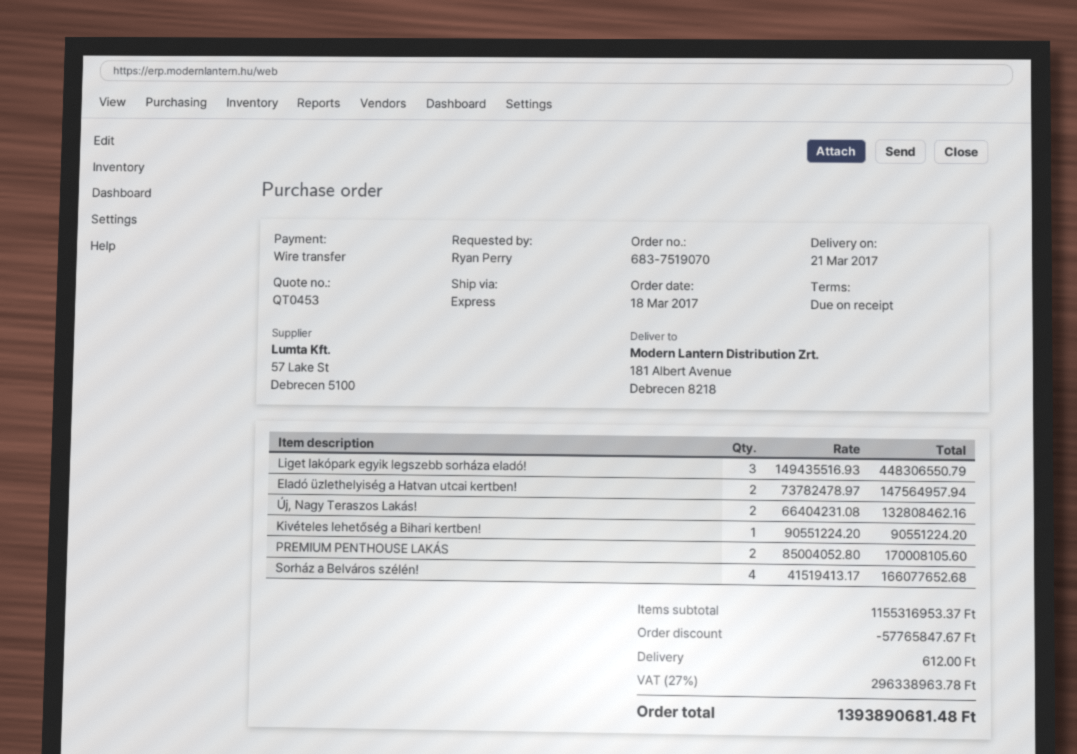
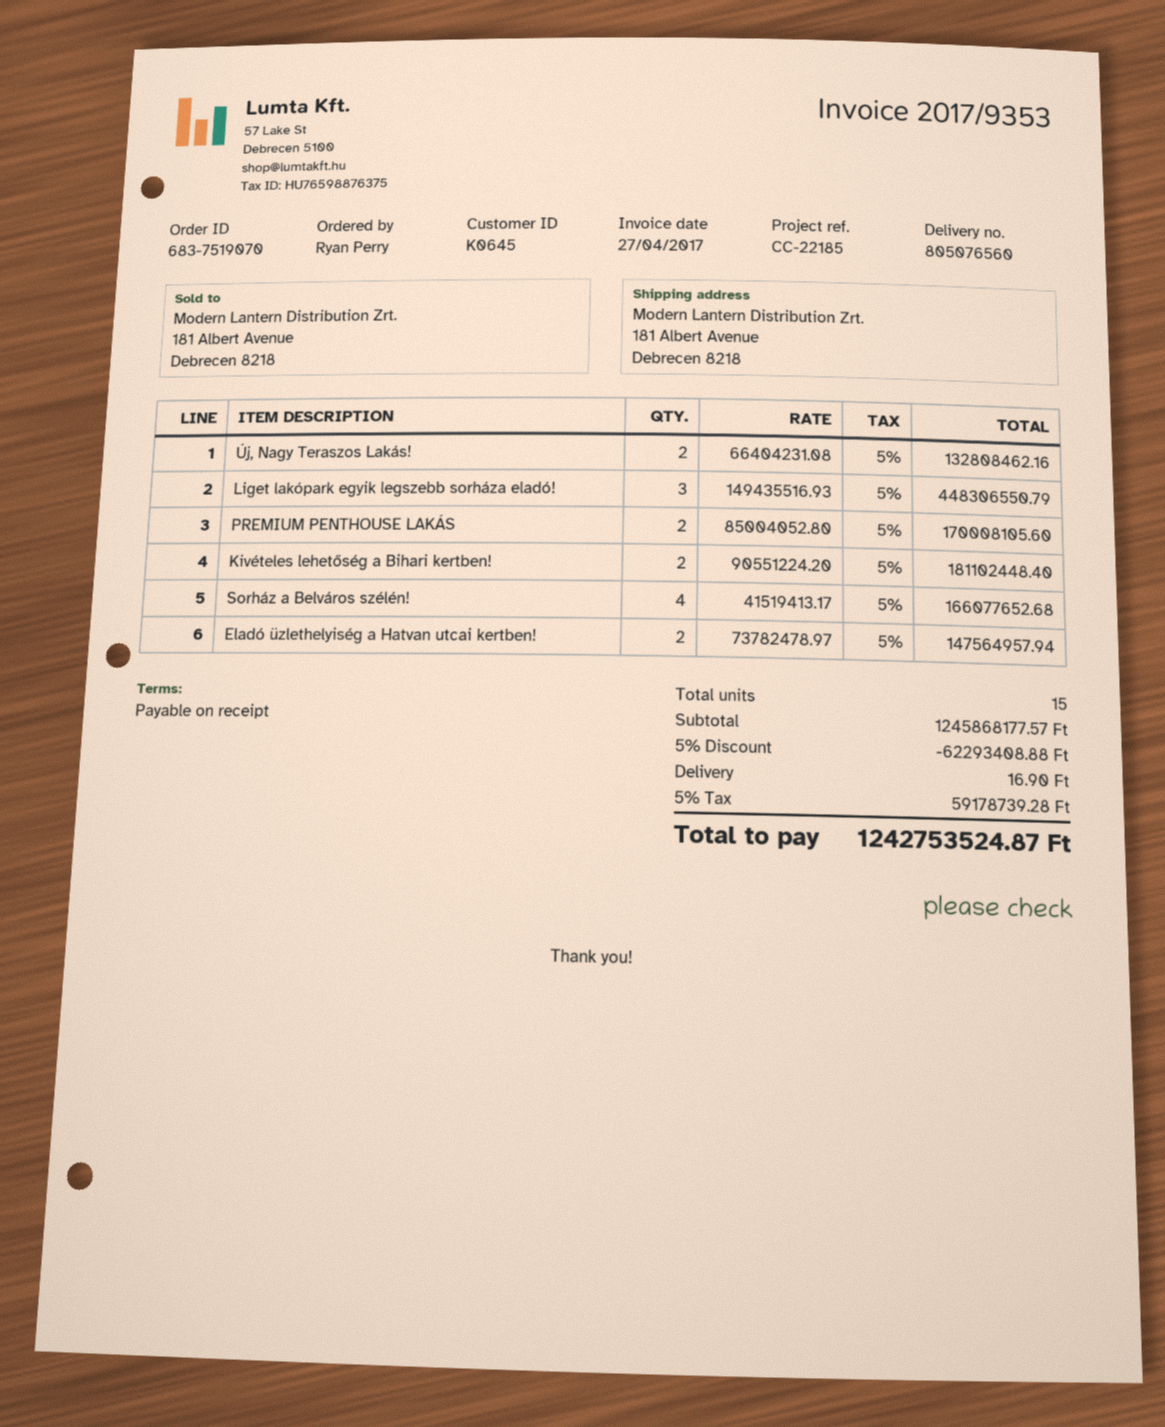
Kivételes lehetőség a Bihari kertben!: 1 x 90551224.20 = 90551224.20 -> 2 x 90551224.20 = 181102448.40
subtotal: 1155316953.37 -> 1245868177.57
discount: 57765847.67 -> 62293408.88
shipping: 612.00 -> 16.90
tax: 27% = 296338963.78 -> 5% = 59178739.28
total: 1393890681.48 -> 1242753524.87

